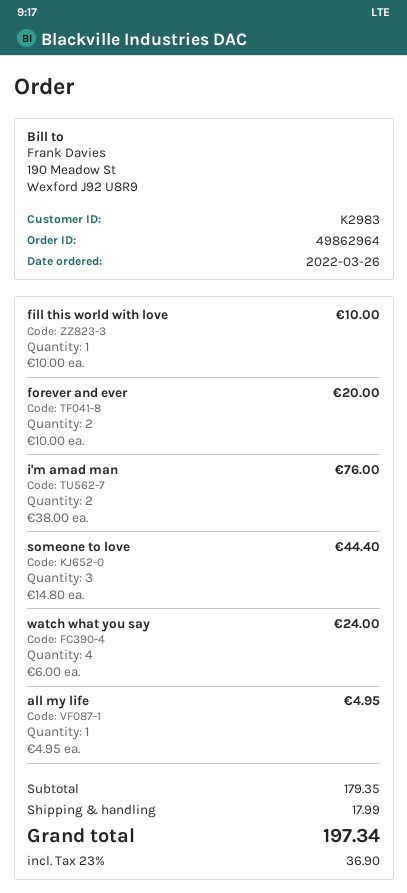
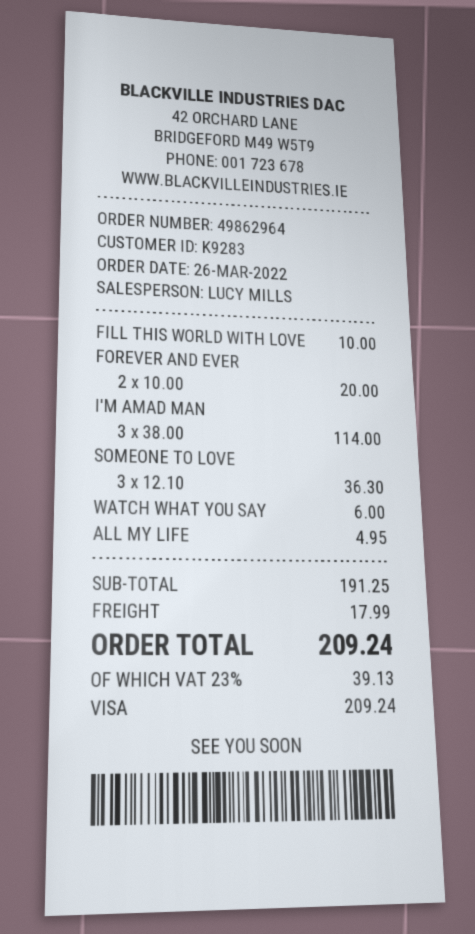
customer number: K2983 -> K9283
i'm amad man: 2 x 38.00 = 76.00 -> 3 x 38.00 = 114.00
someone to love: 3 x 14.80 = 44.40 -> 3 x 12.10 = 36.30
watch what you say: 4 x 6.00 = 24.00 -> 1 x 6.00 = 6.00
subtotal: 179.35 -> 191.25
tax: 23% = 36.90 -> 23% = 39.13
total: 197.34 -> 209.24

